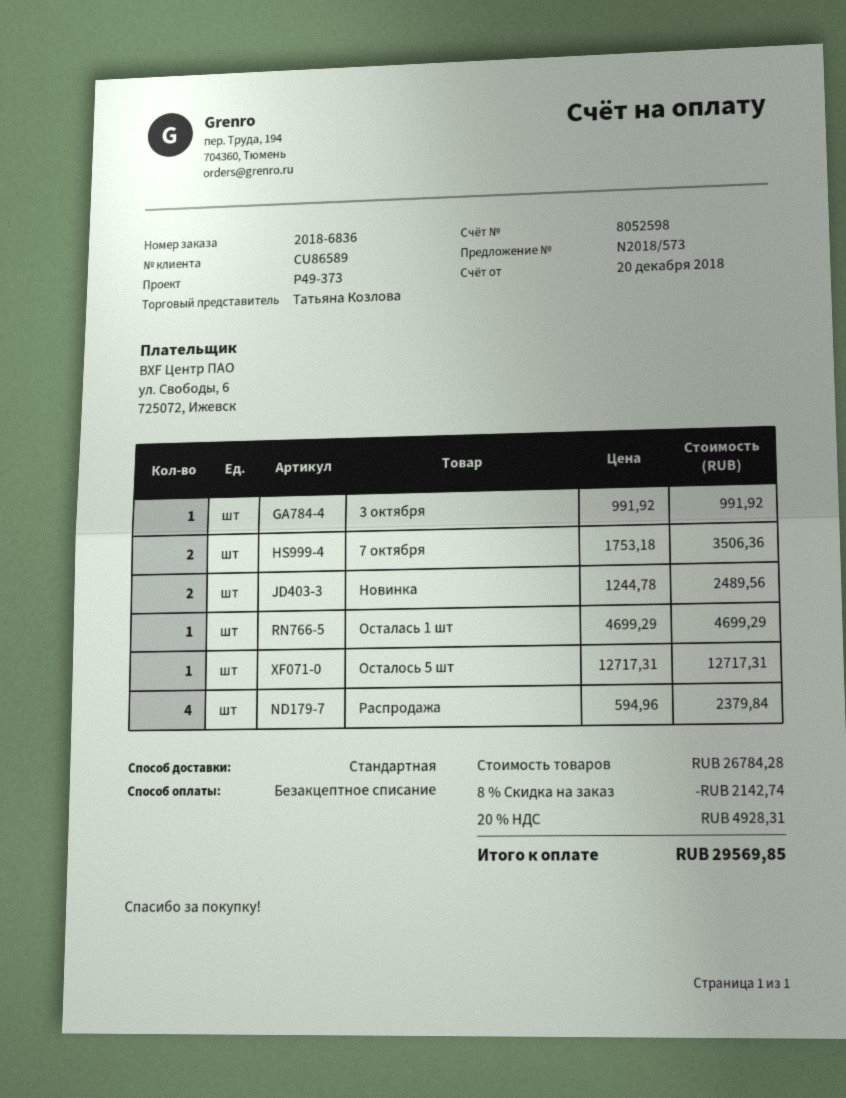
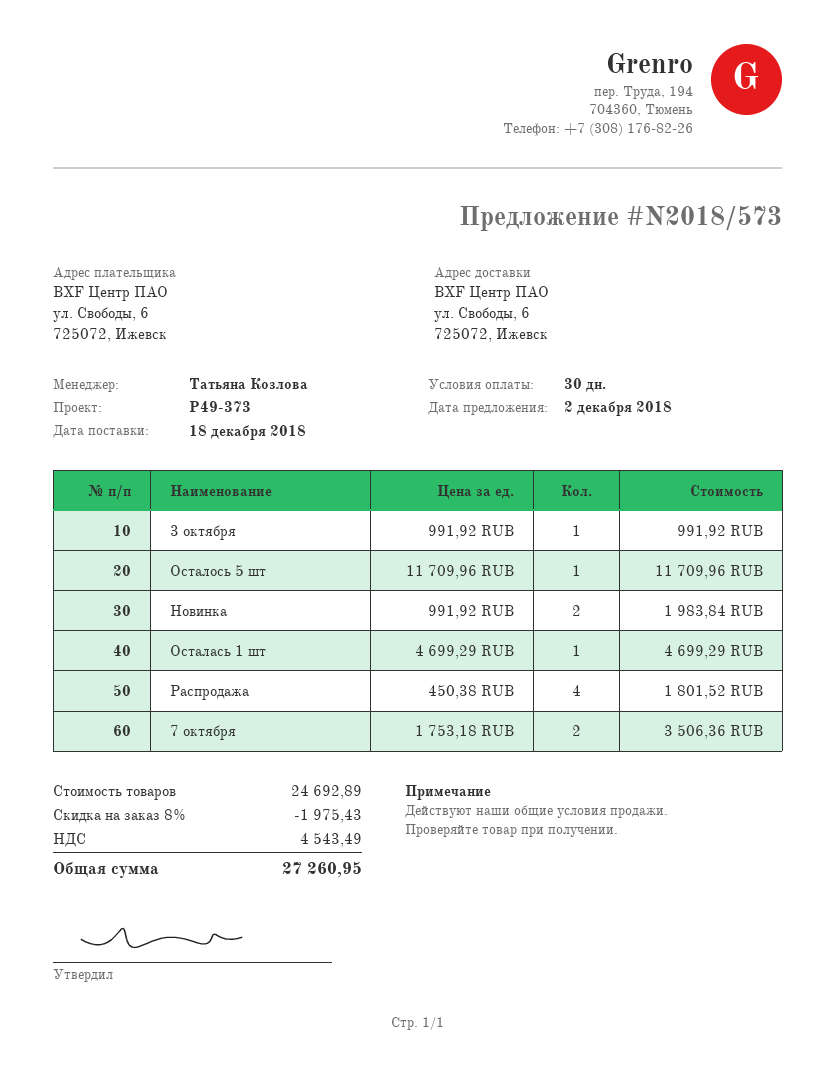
Новинка: 2 x 1244.78 = 2489.56 -> 2 x 991.92 = 1983.84
Осталось 5 шт: 1 x 12717.31 = 12717.31 -> 1 x 11709.96 = 11709.96
Распродажа: 4 x 594.96 = 2379.84 -> 4 x 450.38 = 1801.52
subtotal: 26784.28 -> 24692.89
discount: 8% = 2142.74 -> 8% = 1975.43
tax: 4928.31 -> 4543.49
total: 29569.85 -> 27260.95

